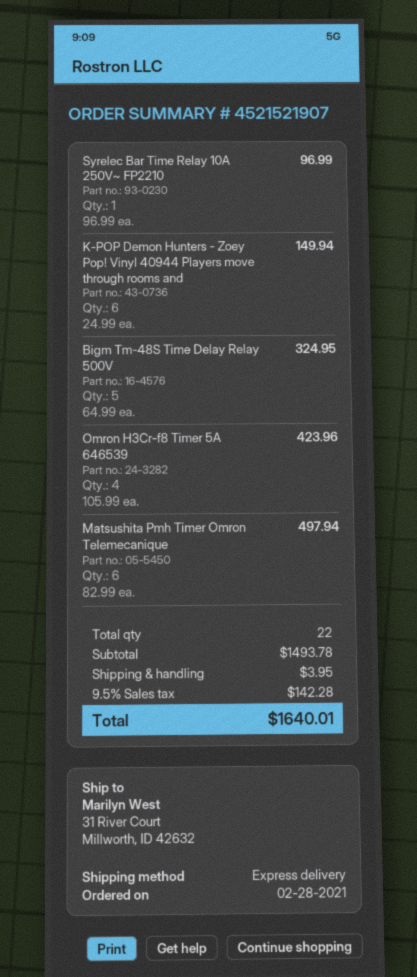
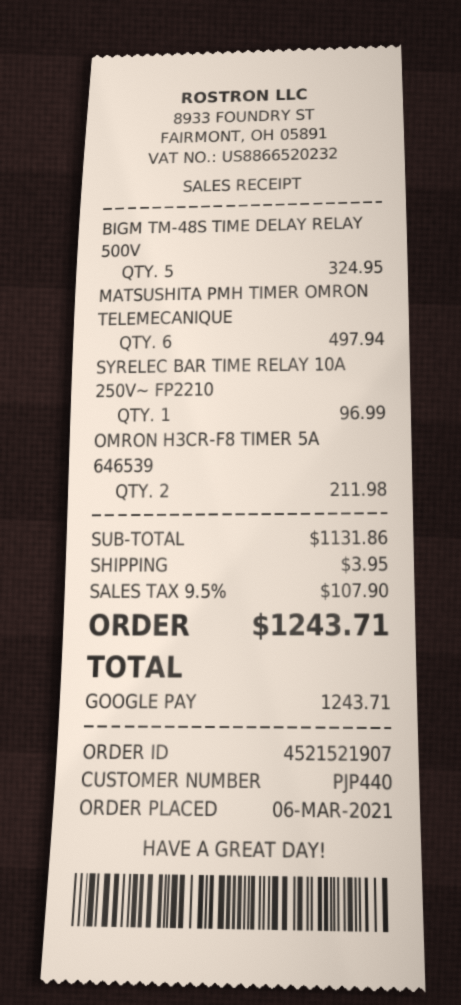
order date: 2021-02-28 -> 2021-03-06
K-POP Demon Hunters - Zoey Pop! Vinyl 40944 Players move through rooms and: 6 for 149.94 -> none
Omron H3Cr-f8 Timer 5A 646539: 4 for 423.96 -> 2 for 211.98
subtotal: 1493.78 -> 1131.86
tax: 9.5% = 142.28 -> 9.5% = 107.90
total: 1640.01 -> 1243.71

